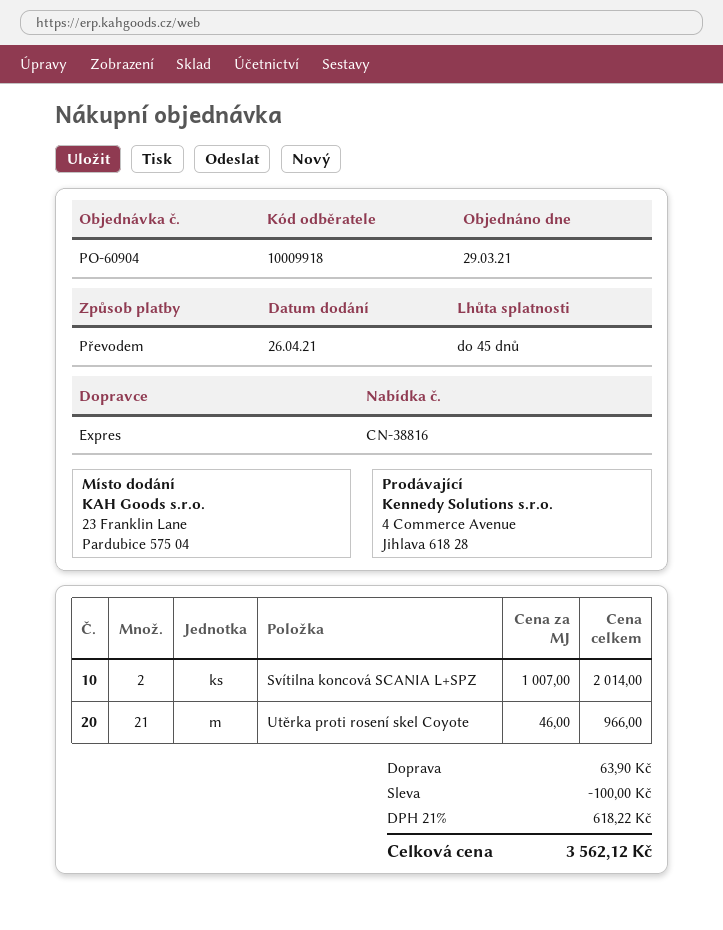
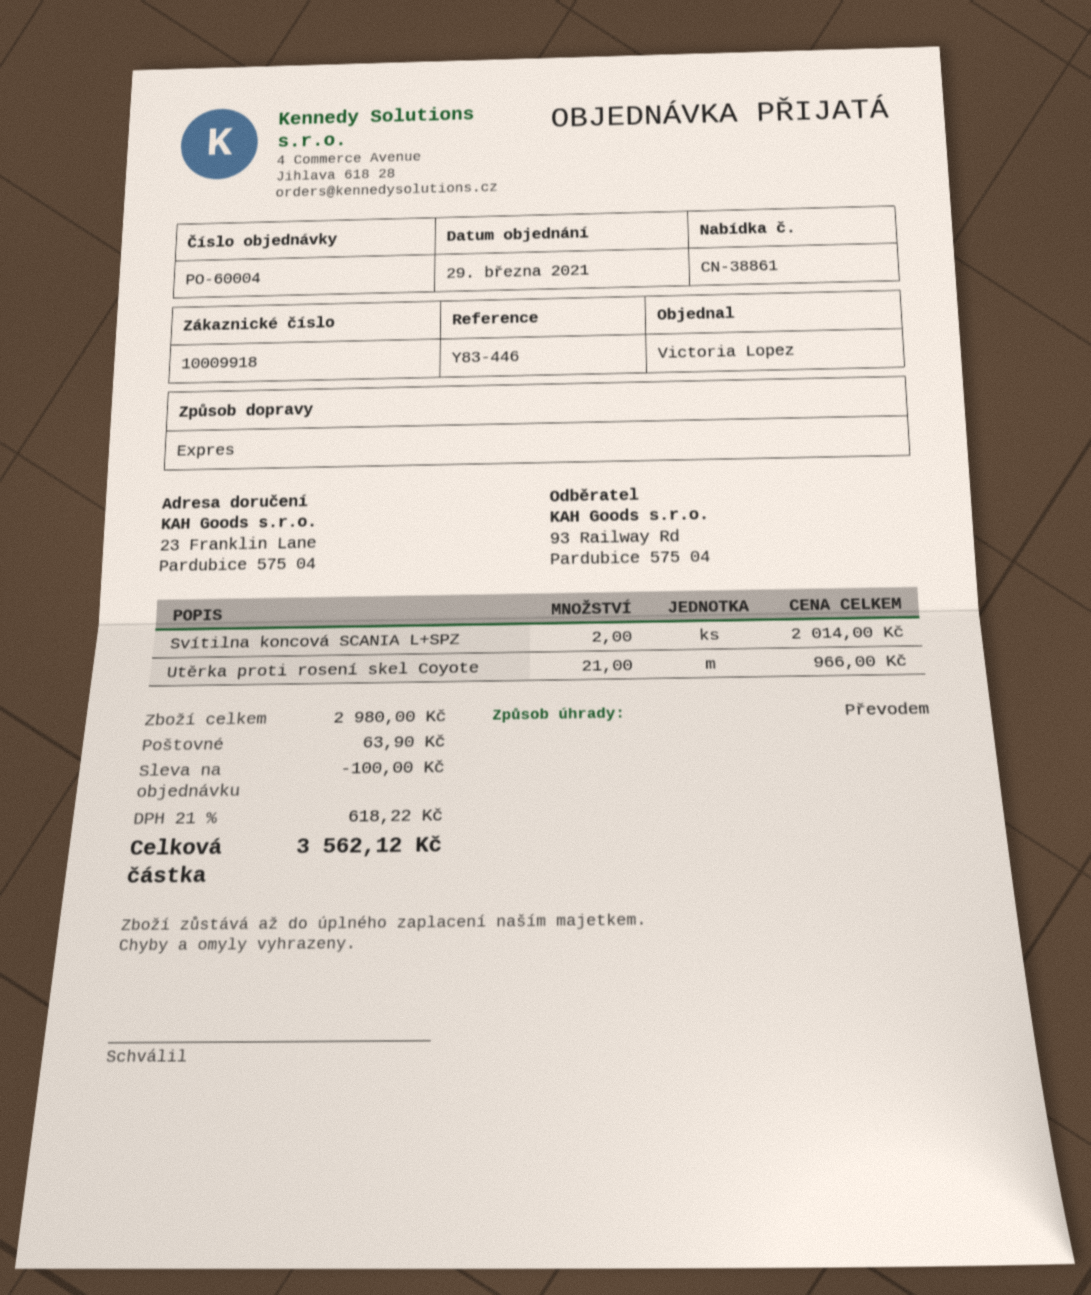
quote number: CN-38816 -> CN-38861
order number: PO-60904 -> PO-60004

